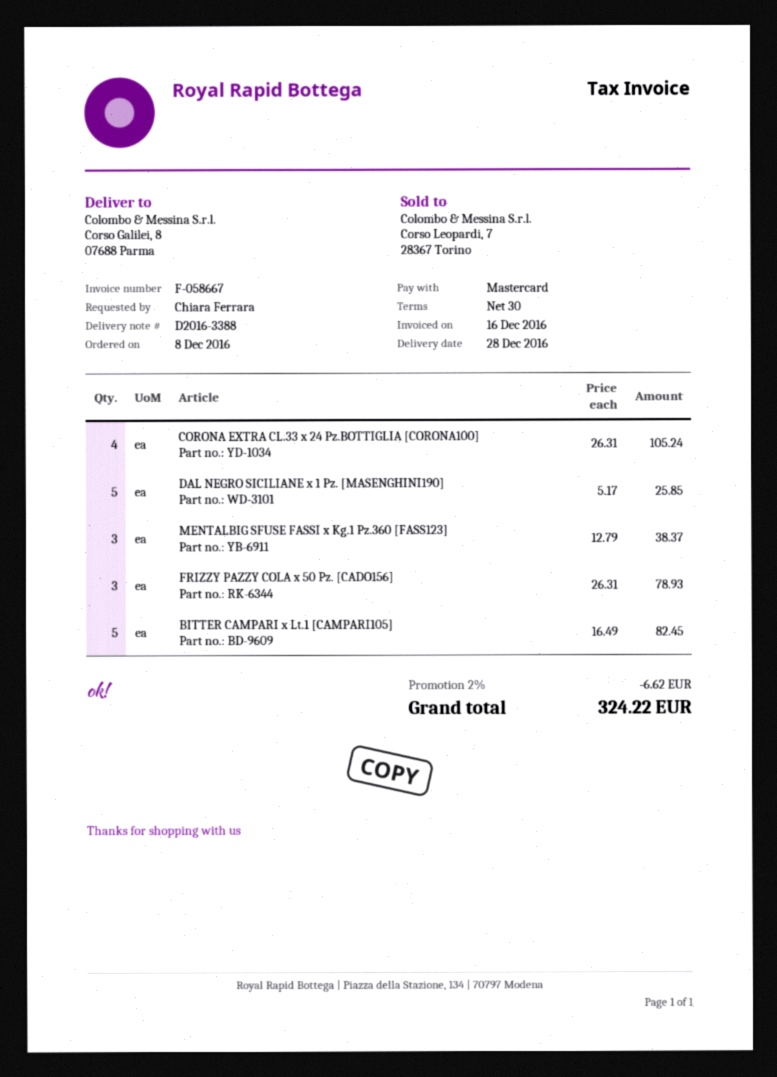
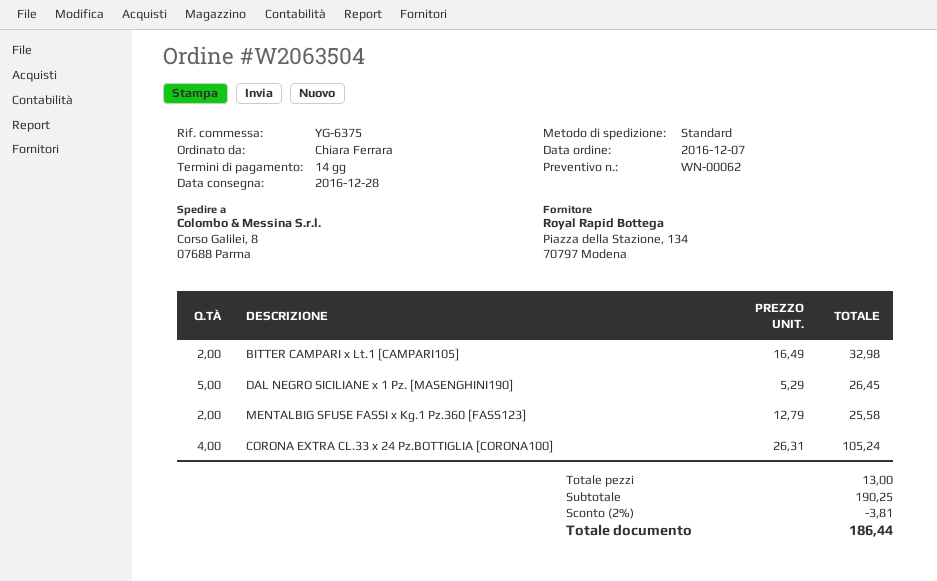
order date: 2016-12-08 -> 2016-12-07
payment terms: 30 days -> 14 days
DAL NEGRO SICILIANE x 1 Pz. [MASENGHINI190]: 5 x 5.17 = 25.85 -> 5 x 5.29 = 26.45
MENTALBIG SFUSE FASSI x Kg.1 Pz.360 [FASS123]: 3 x 12.79 = 38.37 -> 2 x 12.79 = 25.58
FRIZZY PAZZY COLA x 50 Pz. [CADO156]: 3 x 26.31 = 78.93 -> none
BITTER CAMPARI x Lt.1 [CAMPARI105]: 5 x 16.49 = 82.45 -> 2 x 16.49 = 32.98
discount: 2% = 6.62 -> 2% = 3.81
total: 324.22 -> 186.44

